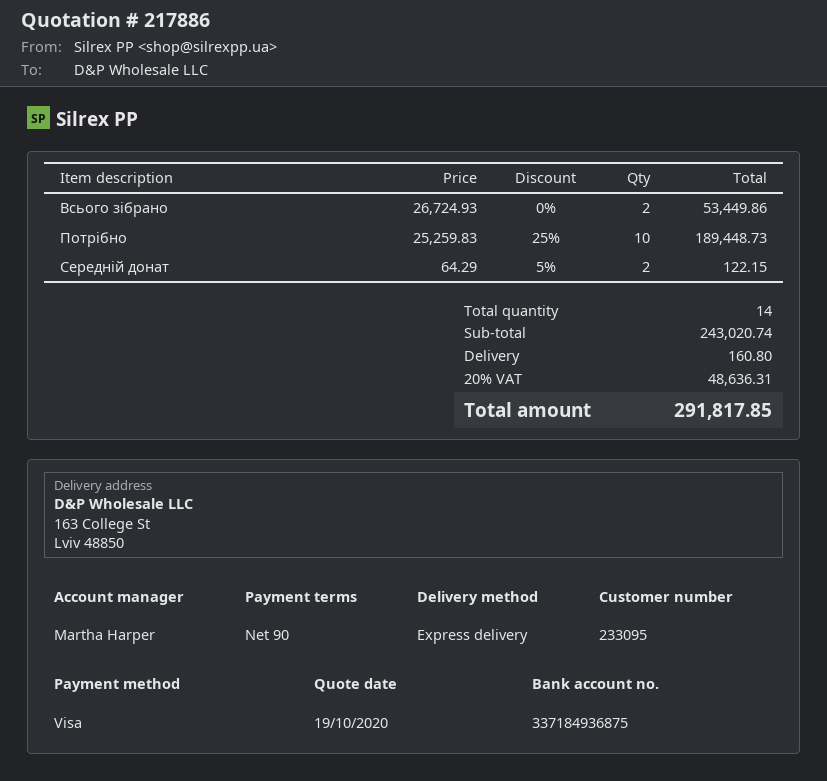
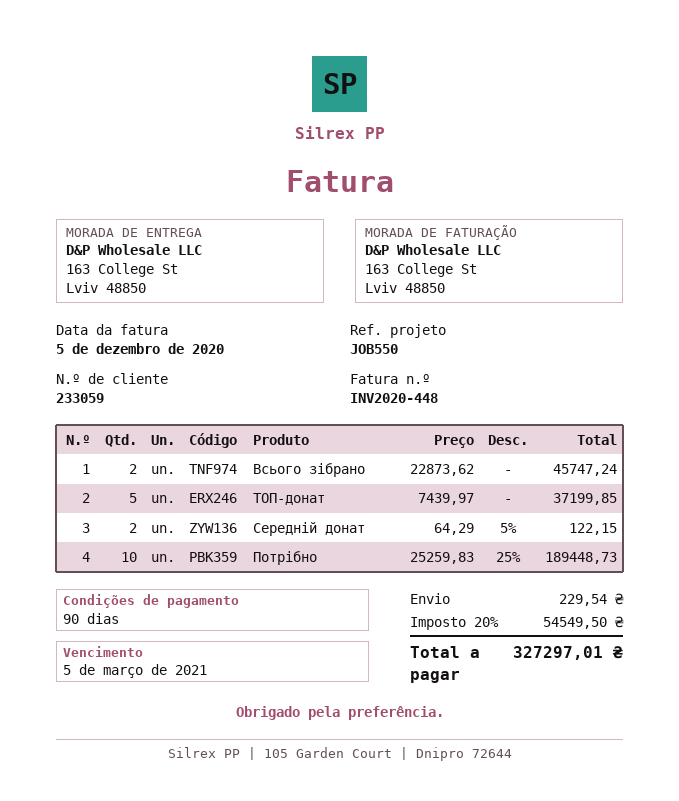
customer number: 233095 -> 233059
Всього зібрано: 2 x 26724.93 = 53449.86 -> 2 x 22873.62 = 45747.24
ТОП-донат: none -> 5 x 7439.97 = 37199.85
shipping: 160.80 -> 229.54
tax: 20% = 48636.31 -> 20% = 54549.50
total: 291817.85 -> 327297.01

